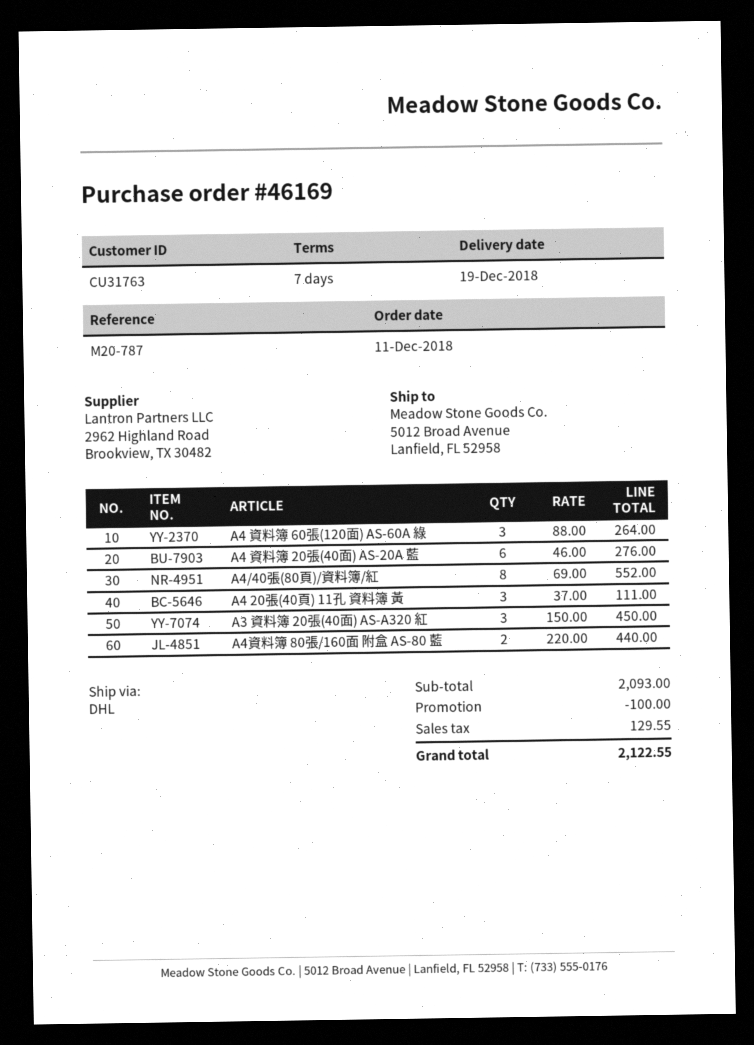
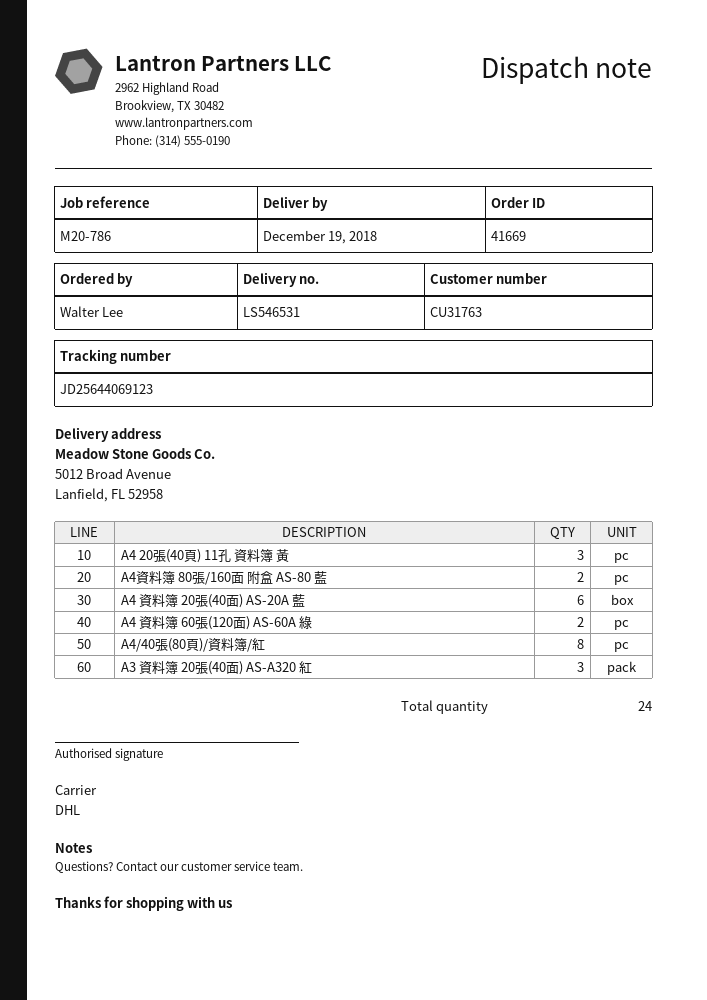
order number: 46169 -> 41669
reference: M20-787 -> M20-786
A4 資料簿 60張(120面) AS-60A 綠: 3 -> 2

